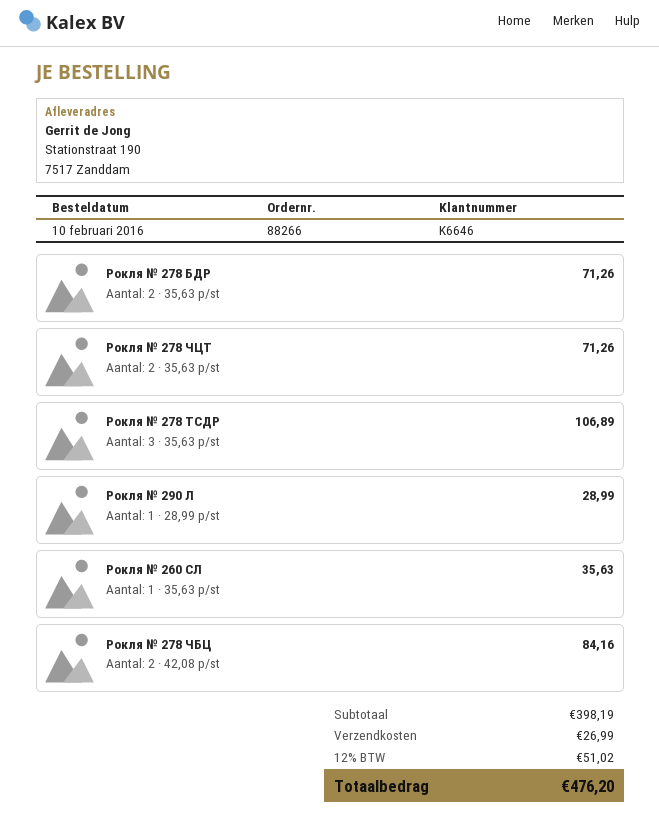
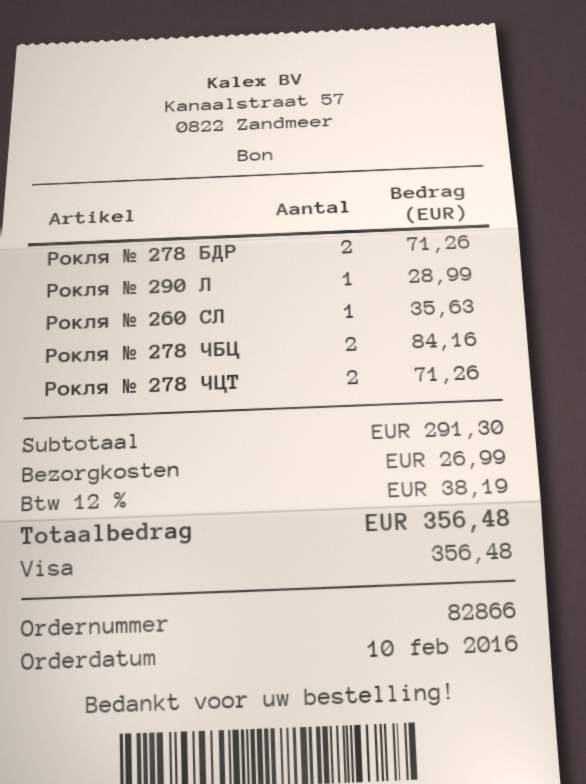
order number: 88266 -> 82866
Рокля № 278 ТСДР: 3 for 106.89 -> none
subtotal: 398.19 -> 291.30
tax: 12% = 51.02 -> 12% = 38.19
total: 476.20 -> 356.48

